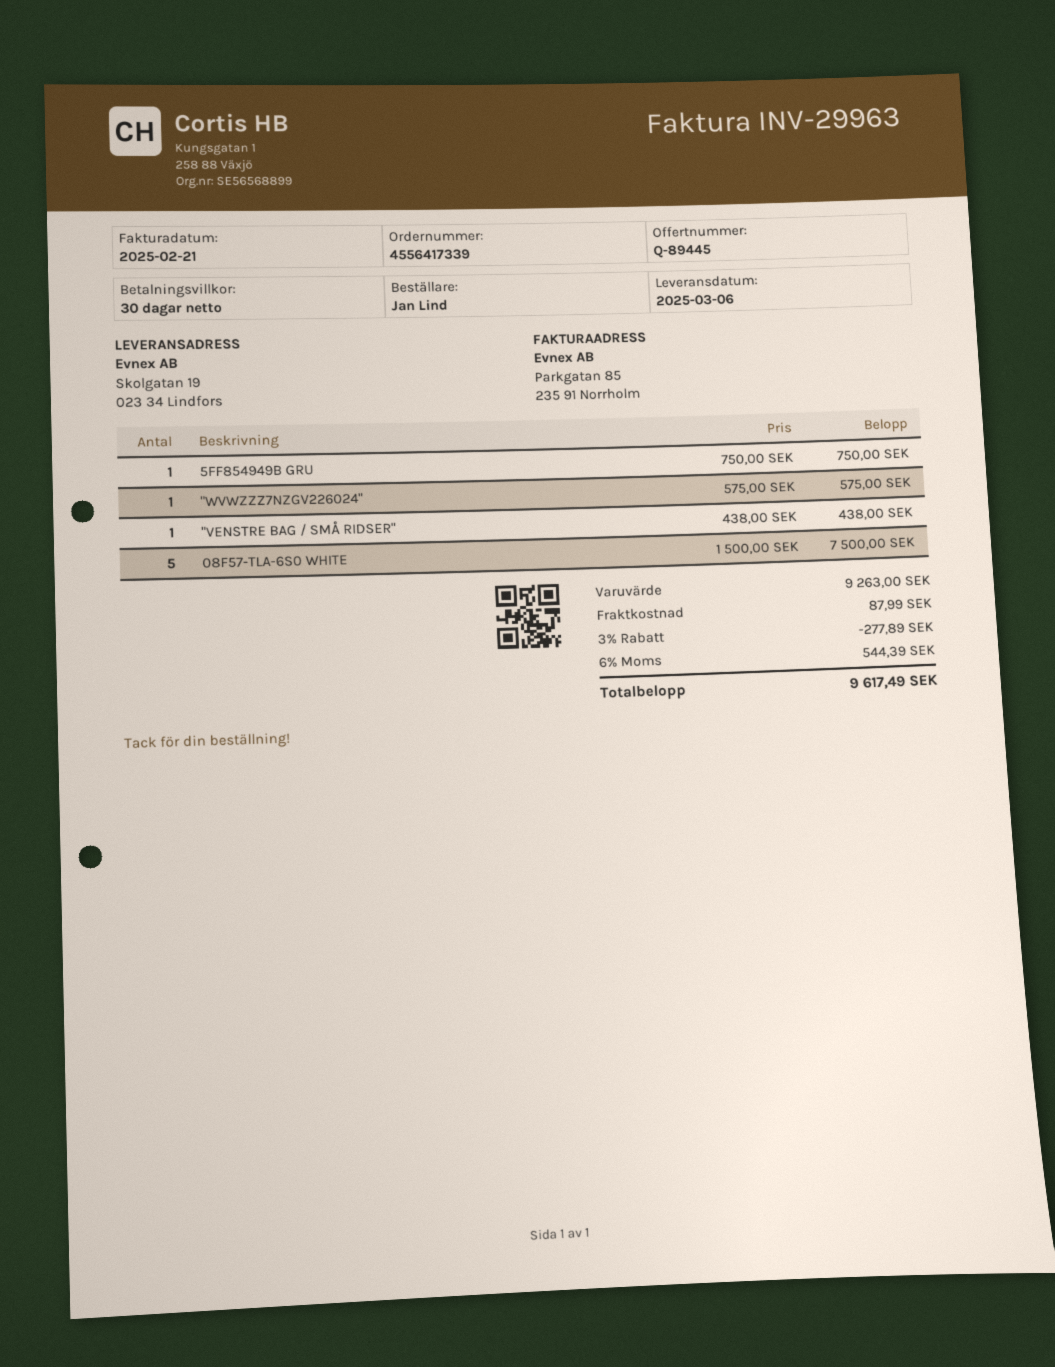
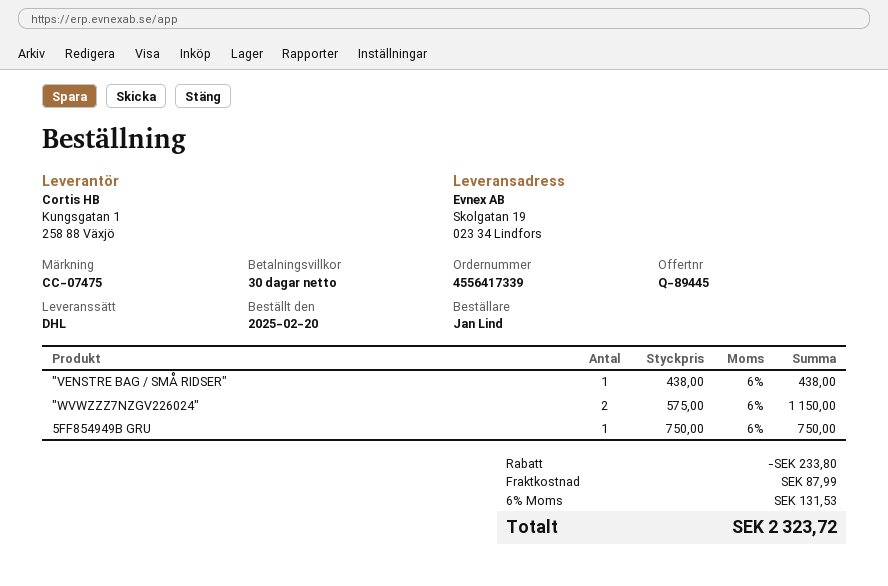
"WVWZZZ7NZGV226024": 1 x 575.00 = 575.00 -> 2 x 575.00 = 1150.00
08F57-TLA-6S0 WHITE: 5 x 1500.00 = 7500.00 -> none
discount: 277.89 -> 233.80
tax: 6% = 544.39 -> 6% = 131.53
total: 9617.49 -> 2323.72

